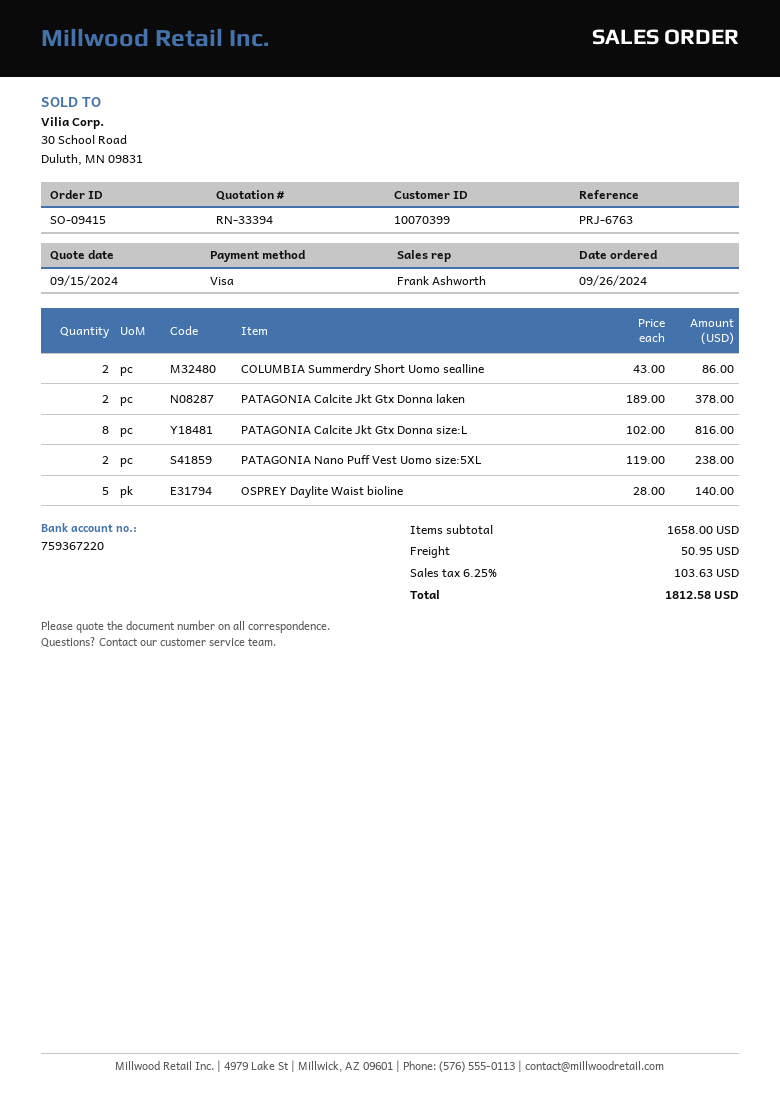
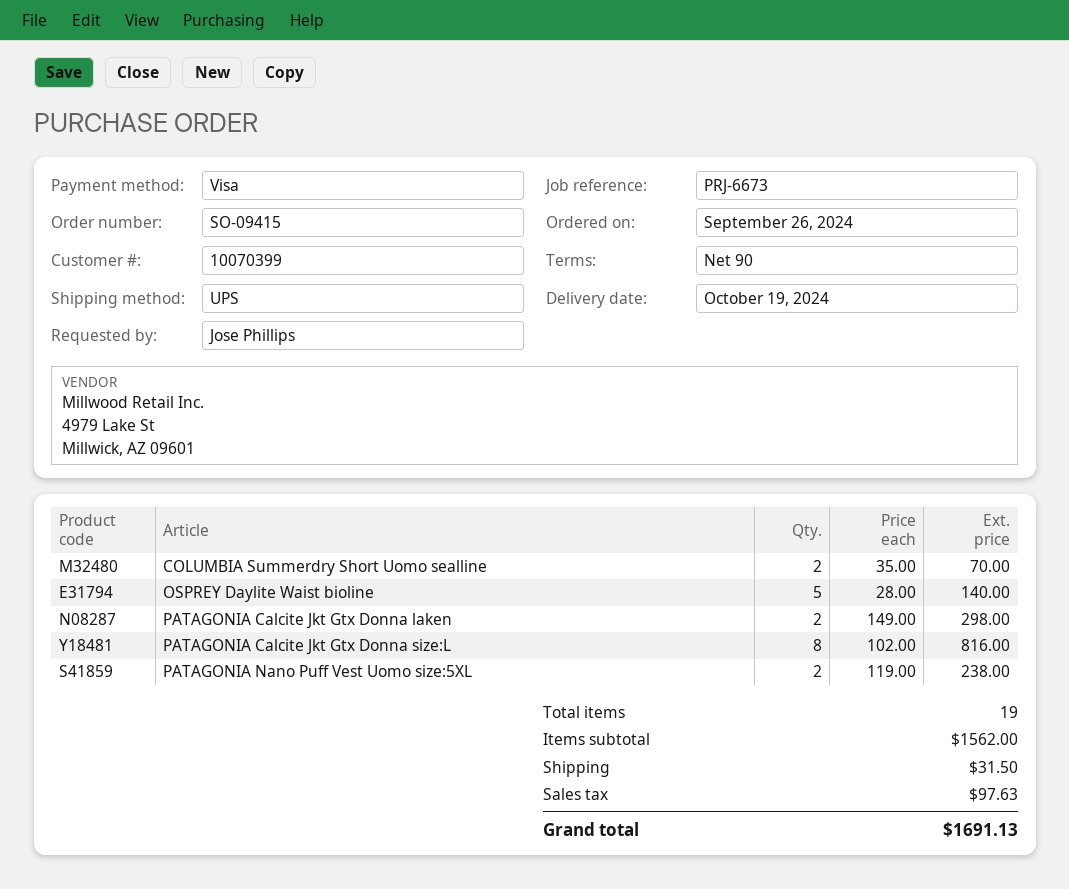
reference: PRJ-6763 -> PRJ-6673
COLUMBIA Summerdry Short Uomo sealline: 2 x 43.00 = 86.00 -> 2 x 35.00 = 70.00
PATAGONIA Calcite Jkt Gtx Donna laken: 2 x 189.00 = 378.00 -> 2 x 149.00 = 298.00
subtotal: 1658.00 -> 1562.00
shipping: 50.95 -> 31.50
tax: 103.63 -> 97.63
total: 1812.58 -> 1691.13

